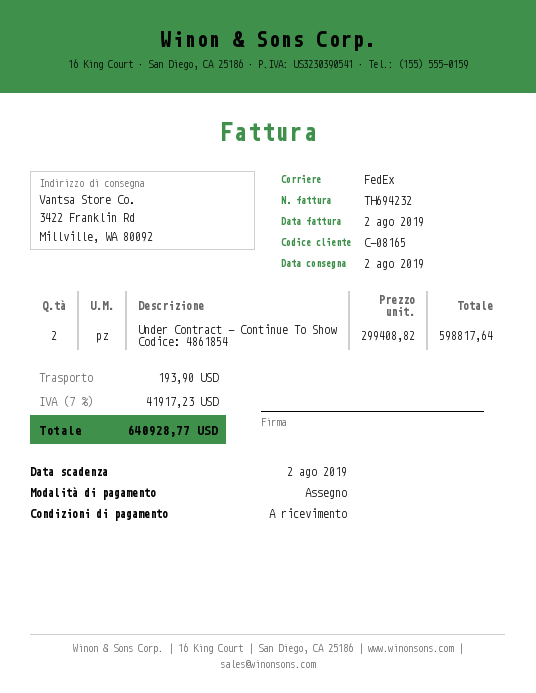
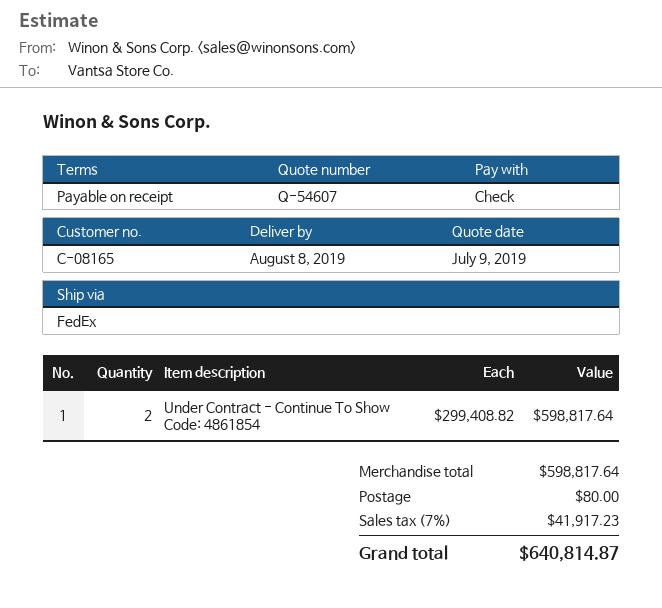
delivery date: 2019-08-02 -> 2019-08-08
shipping: 193.90 -> 80.00
total: 640928.77 -> 640814.87

